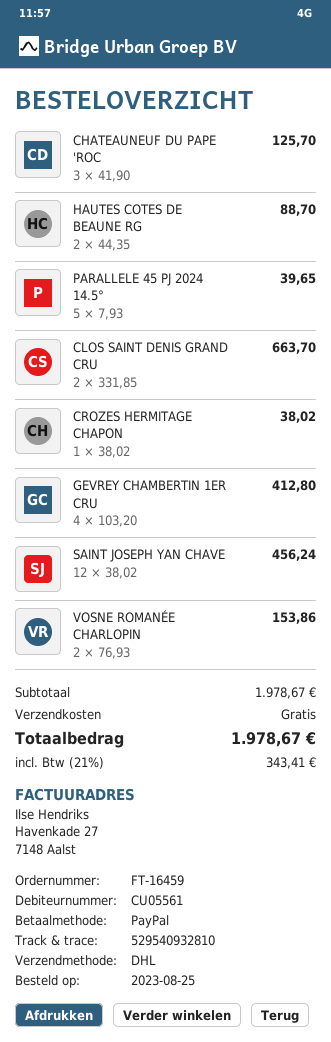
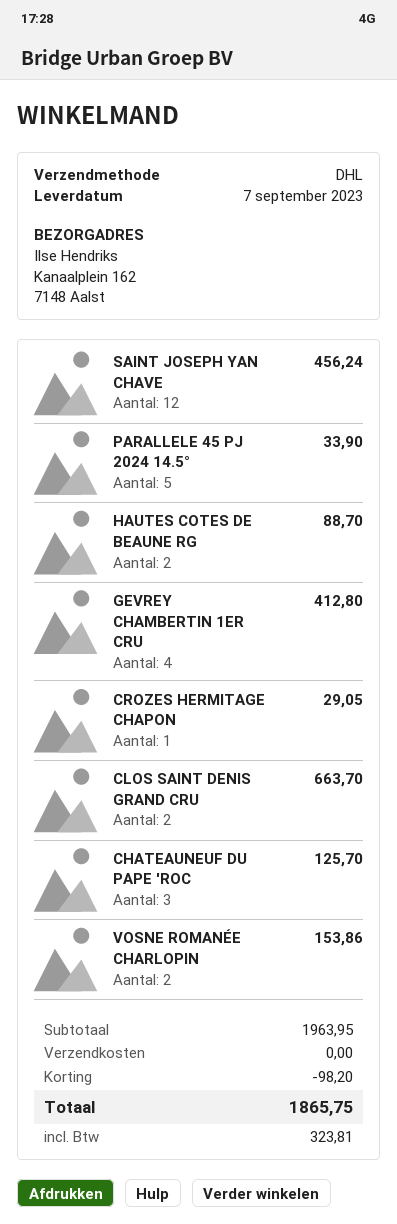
PARALLELE 45 PJ 2024 14.5°: 5 for 39.65 -> 5 for 33.90
CROZES HERMITAGE CHAPON: 1 for 38.02 -> 1 for 29.05
subtotal: 1978.67 -> 1963.95
discount: none -> 98.20
tax: 343.41 -> 323.81
total: 1978.67 -> 1865.75

